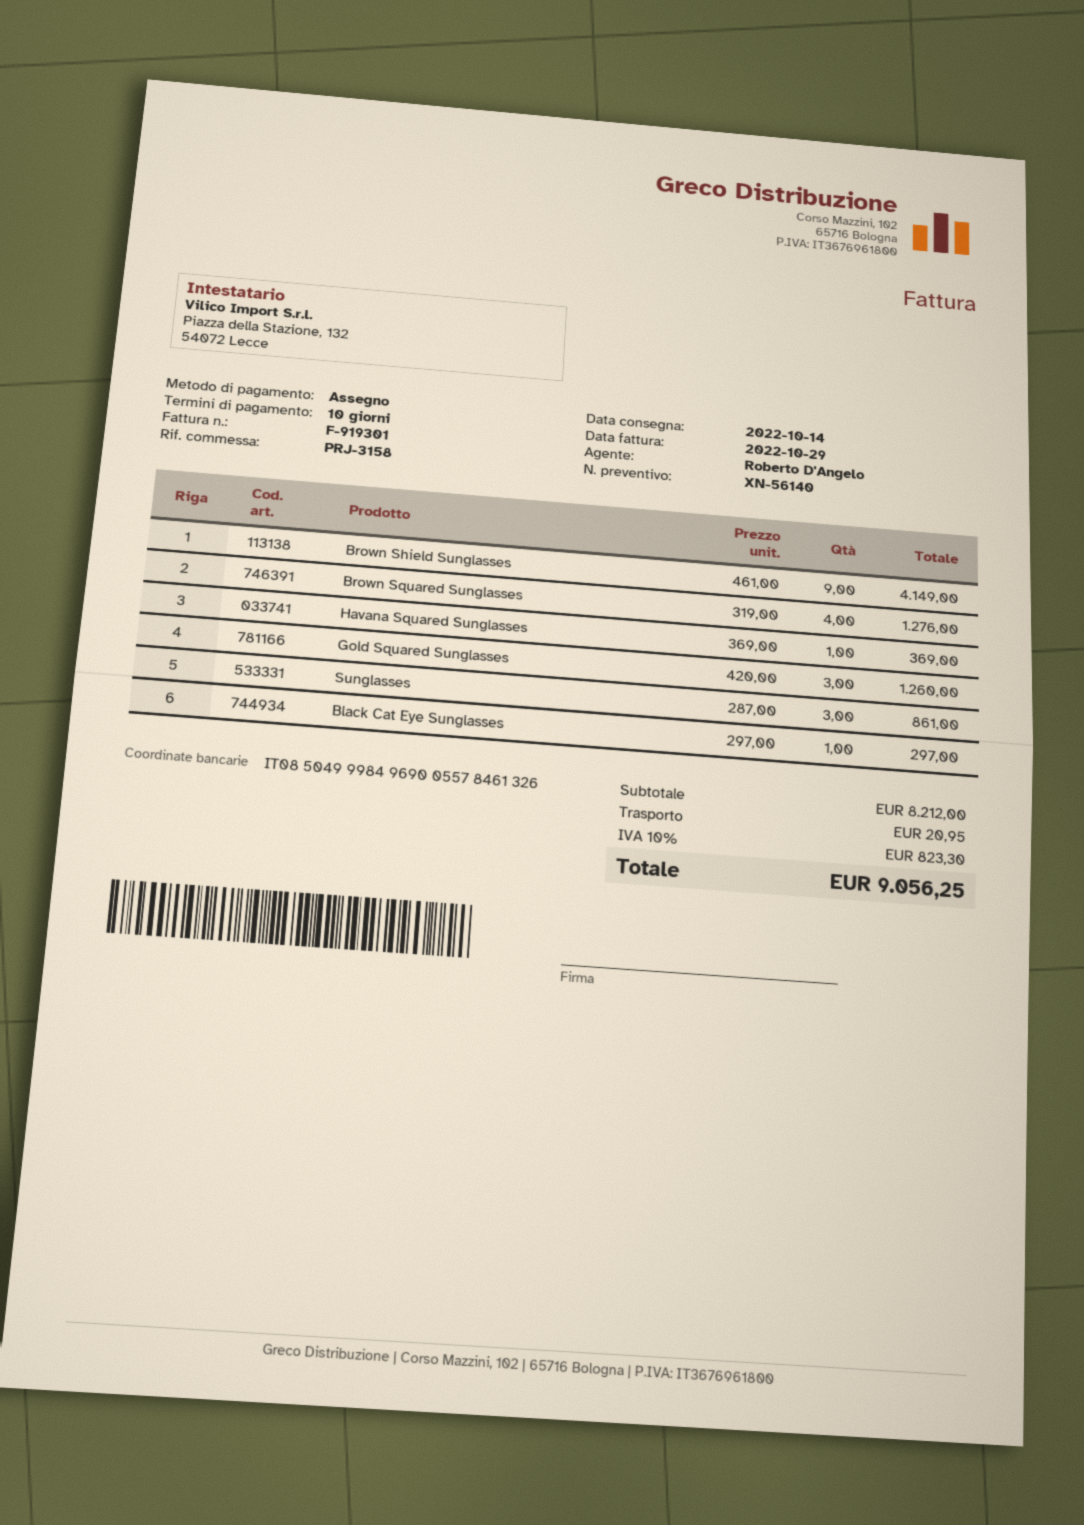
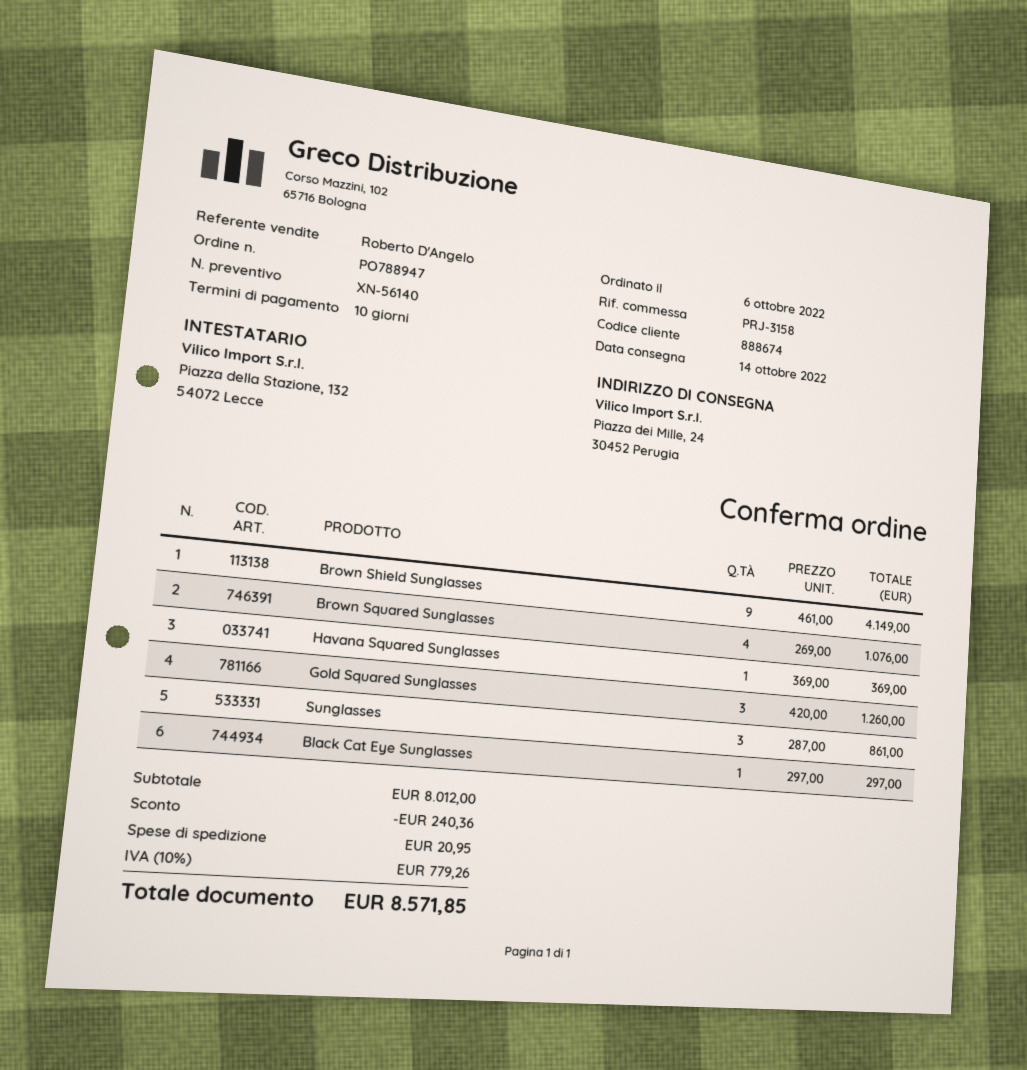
Brown Squared Sunglasses: 4 x 319.00 = 1276.00 -> 4 x 269.00 = 1076.00
subtotal: 8212.00 -> 8012.00
discount: none -> 240.36
tax: 10% = 823.30 -> 10% = 779.26
total: 9056.25 -> 8571.85

